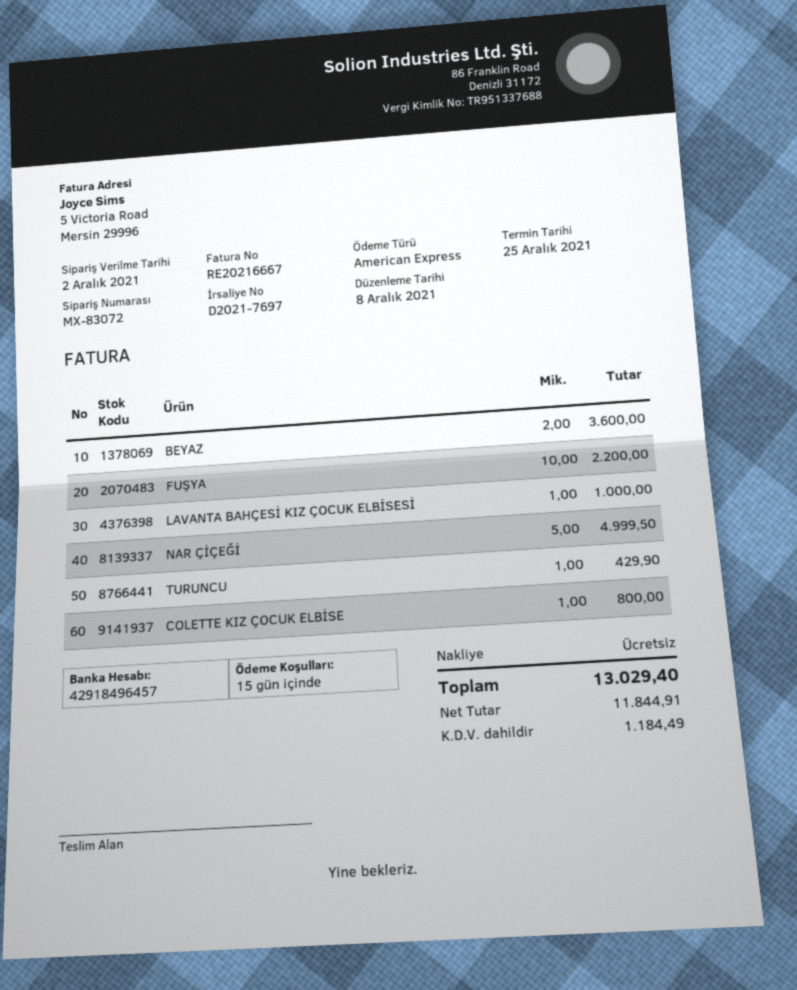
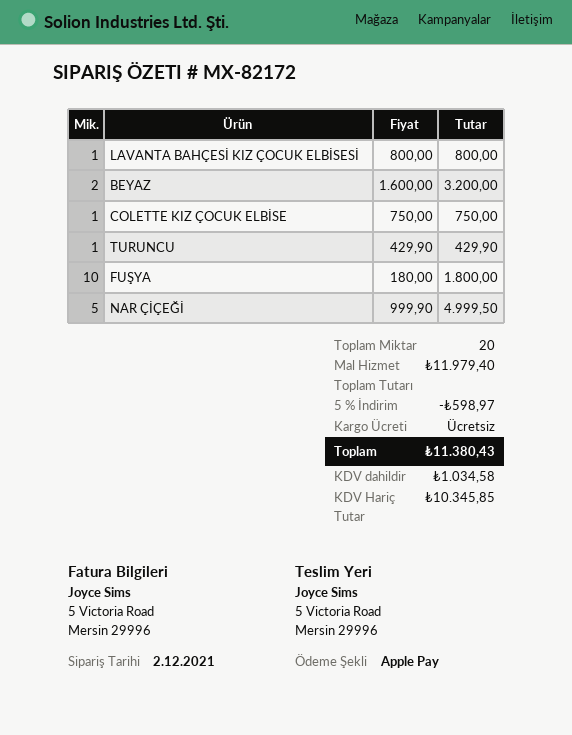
order number: MX-83072 -> MX-82172
payment method: American Express -> Apple Pay
BEYAZ: 2 for 3600.00 -> 2 for 3200.00
FUŞYA: 10 for 2200.00 -> 10 for 1800.00
LAVANTA BAHÇESİ KIZ ÇOCUK ELBİSESİ: 1 for 1000.00 -> 1 for 800.00
COLETTE KIZ ÇOCUK ELBİSE: 1 for 800.00 -> 1 for 750.00
discount: none -> 5% = 598.97
net: 11844.91 -> 10345.85
tax: 1184.49 -> 1034.58
total: 13029.40 -> 11380.43

